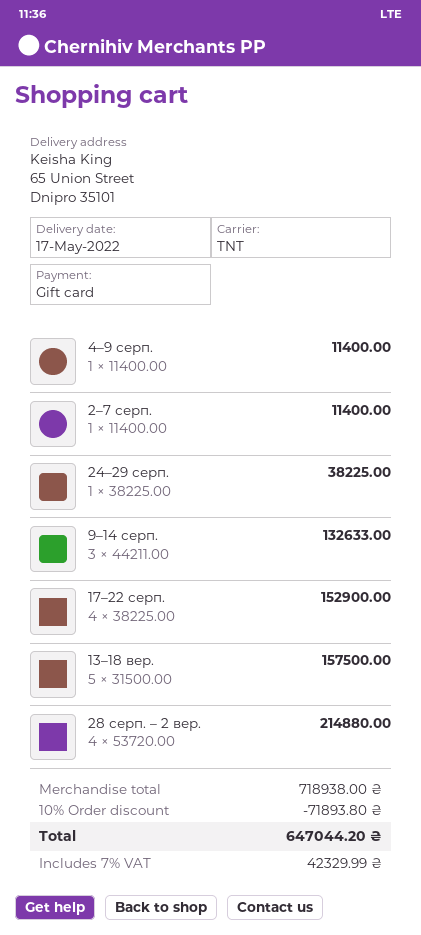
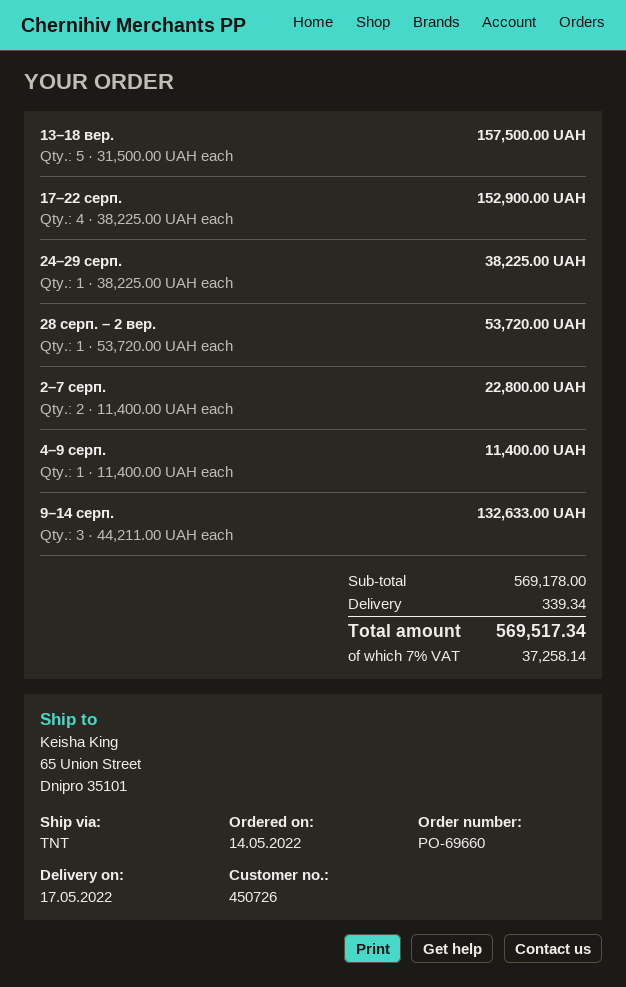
2–7 серп.: 1 x 11400.00 = 11400.00 -> 2 x 11400.00 = 22800.00
28 серп. – 2 вер.: 4 x 53720.00 = 214880.00 -> 1 x 53720.00 = 53720.00
subtotal: 718938.00 -> 569178.00
discount: 10% = 71893.80 -> none
shipping: none -> 339.34
tax: 7% = 42329.99 -> 7% = 37258.14
total: 647044.20 -> 569517.34

